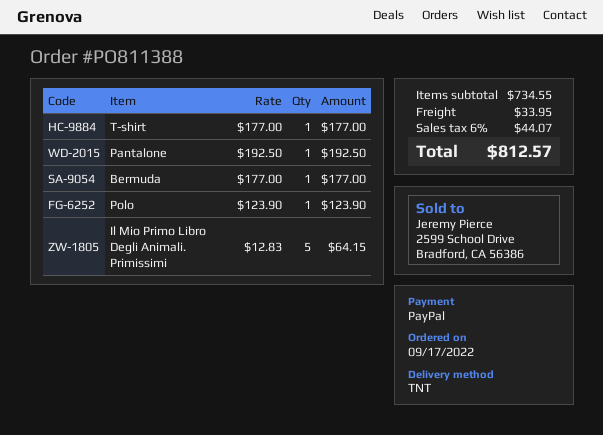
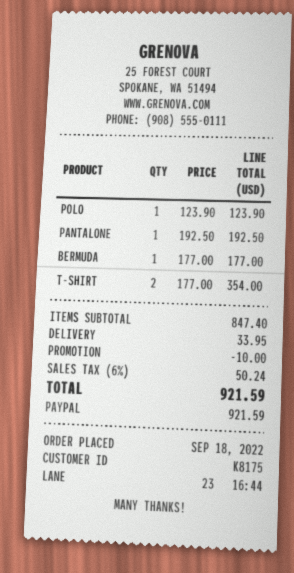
order date: 2022-09-17 -> 2022-09-18
T-shirt: 1 x 177.00 = 177.00 -> 2 x 177.00 = 354.00
Il Mio Primo Libro Degli Animali. Primissimi: 5 x 12.83 = 64.15 -> none
subtotal: 734.55 -> 847.40
discount: none -> 10.00
tax: 6% = 44.07 -> 6% = 50.24
total: 812.57 -> 921.59

